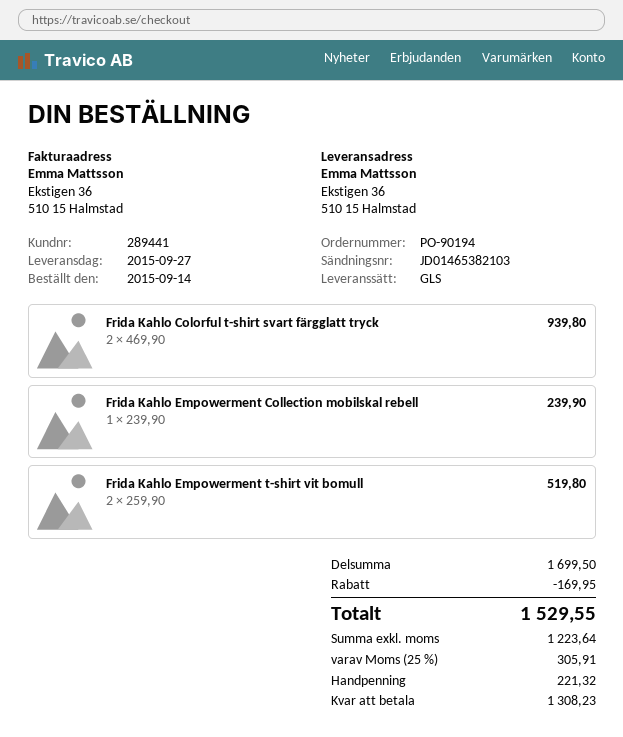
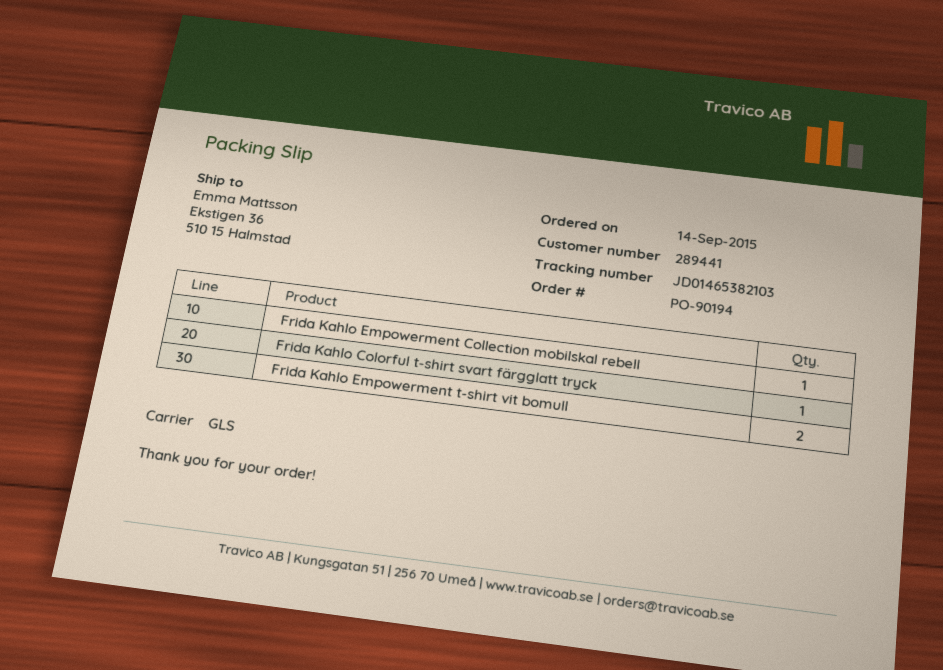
Frida Kahlo Colorful t-shirt svart färgglatt tryck: 2 -> 1

